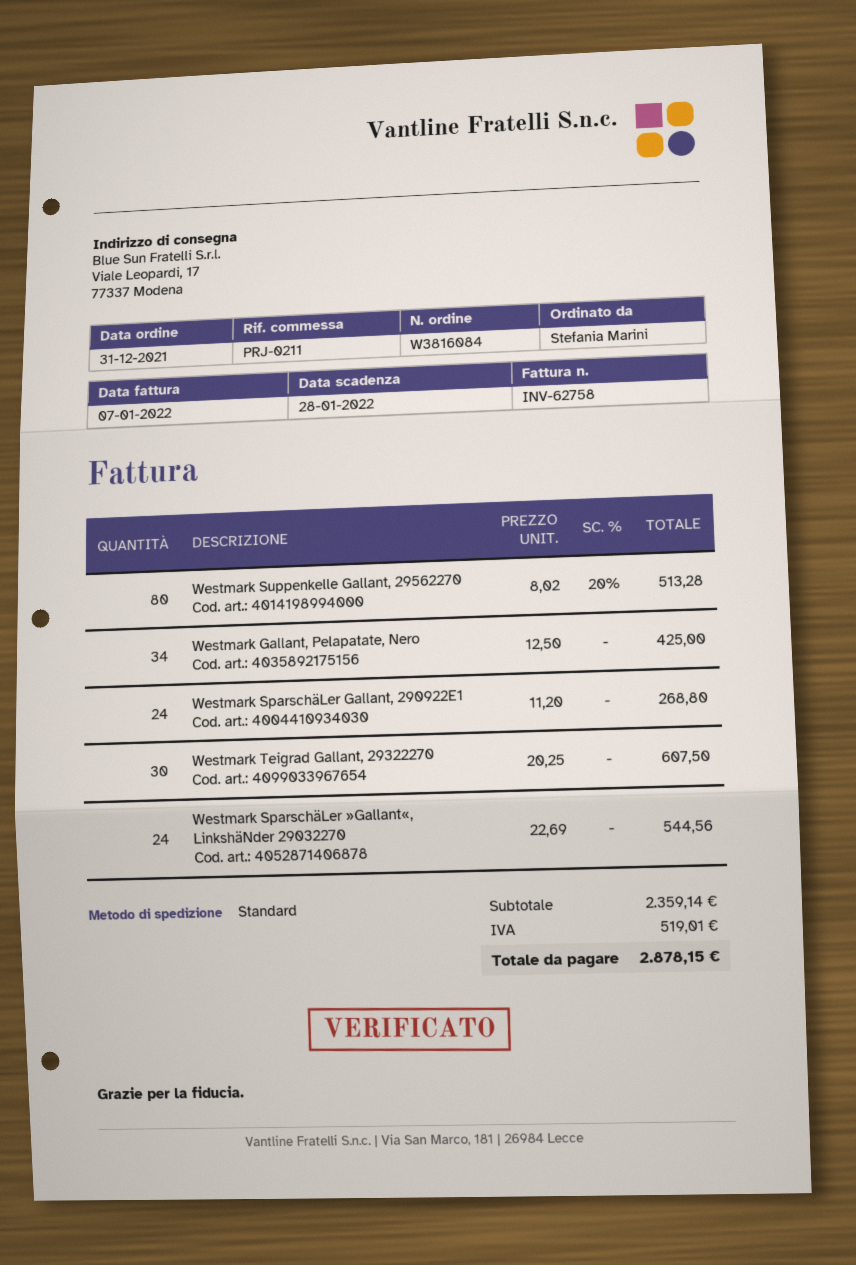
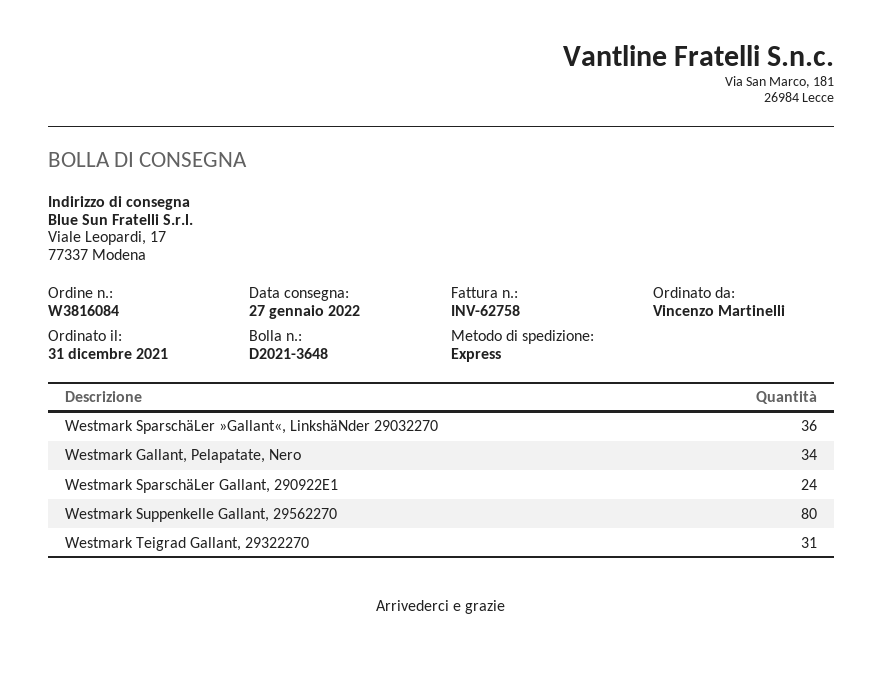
ordered by: Stefania Marini -> Vincenzo Martinelli
shipping method: standard -> express
Westmark Teigrad Gallant, 29322270: 30 -> 31
Westmark SparschäLer »Gallant«, LinkshäNder 29032270: 24 -> 36

